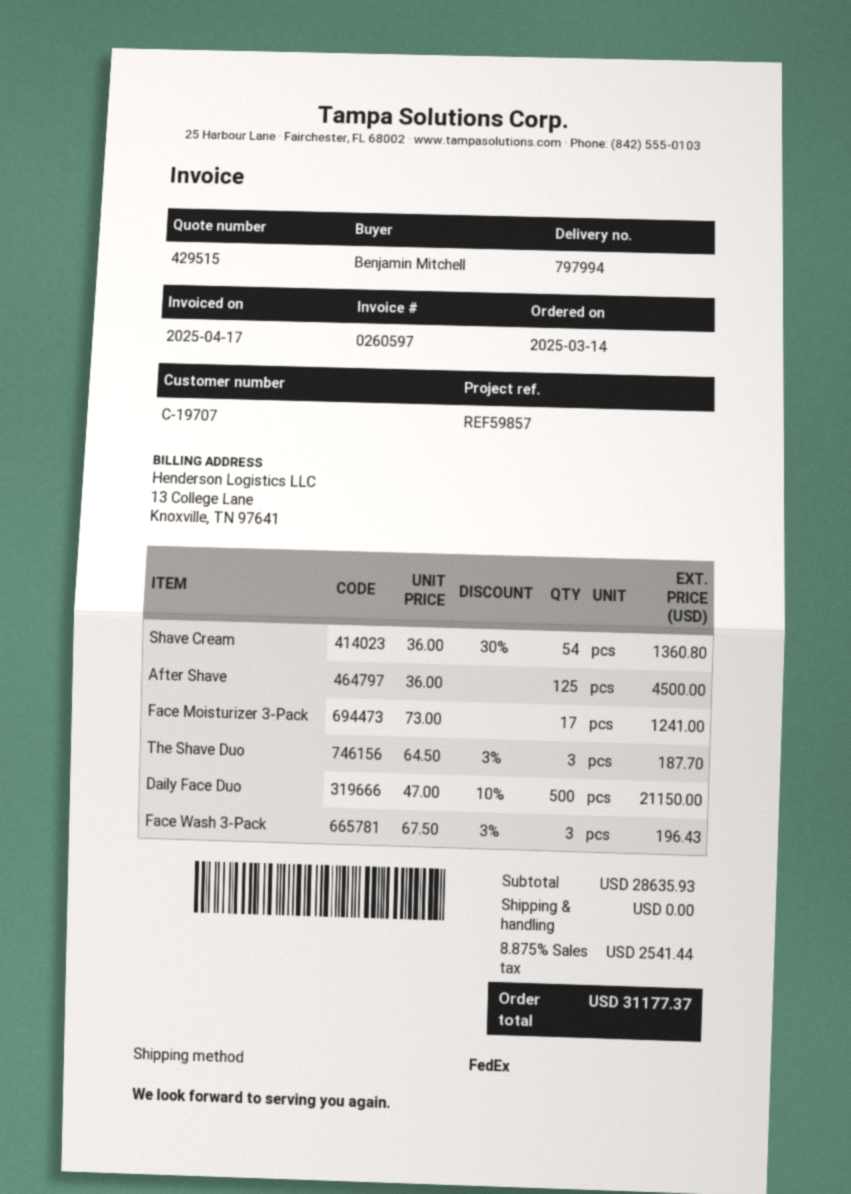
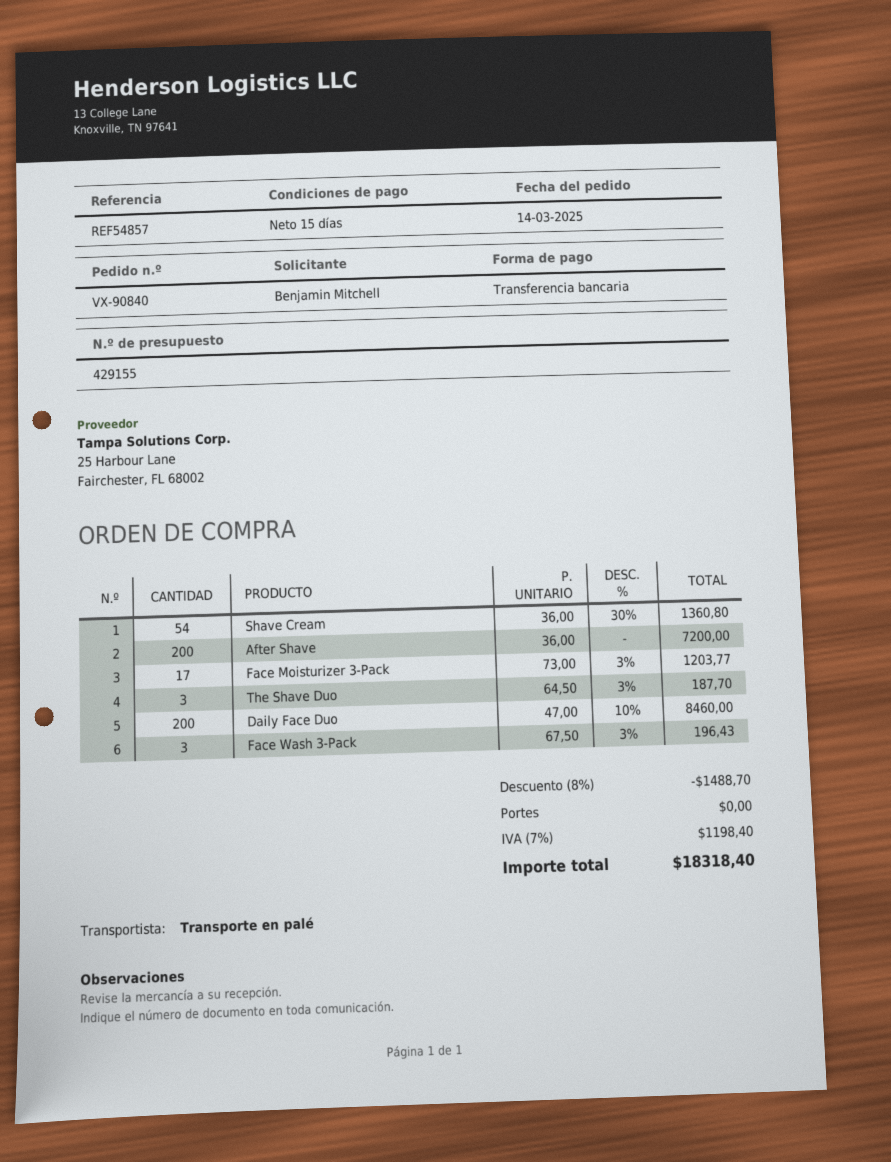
quote number: 429515 -> 429155
reference: REF59857 -> REF54857
shipping method: FedEx -> pallet freight
After Shave: 125 x 36.00 = 4500.00 -> 200 x 36.00 = 7200.00
Face Moisturizer 3-Pack: 17 x 73.00 = 1241.00 -> 17 x 73.00 - 3% = 1203.77
Daily Face Duo: 500 x 47.00 - 10% = 21150.00 -> 200 x 47.00 - 10% = 8460.00
discount: none -> 8% = 1488.70
tax: 8.875% = 2541.44 -> 7% = 1198.40
total: 31177.37 -> 18318.40

